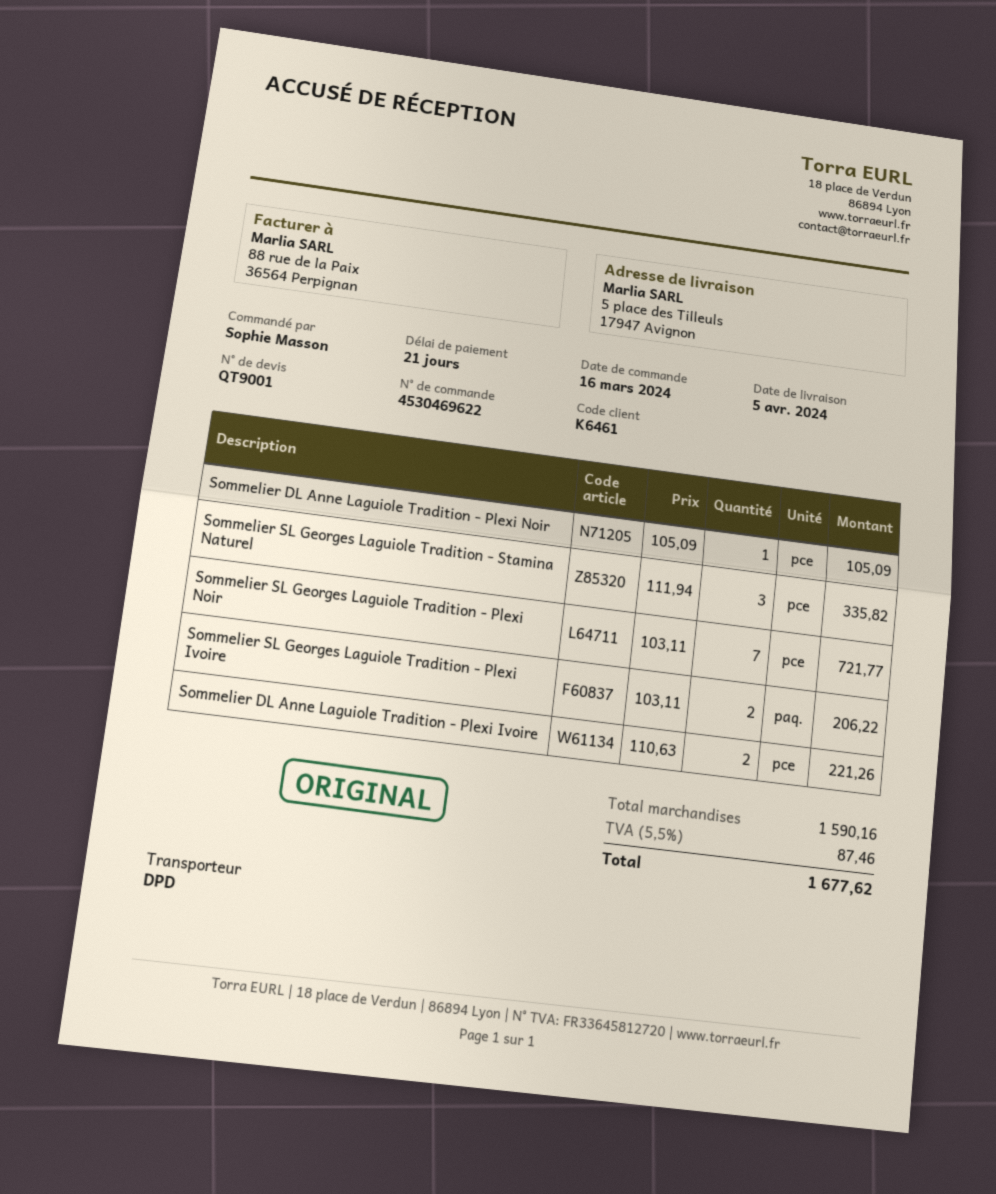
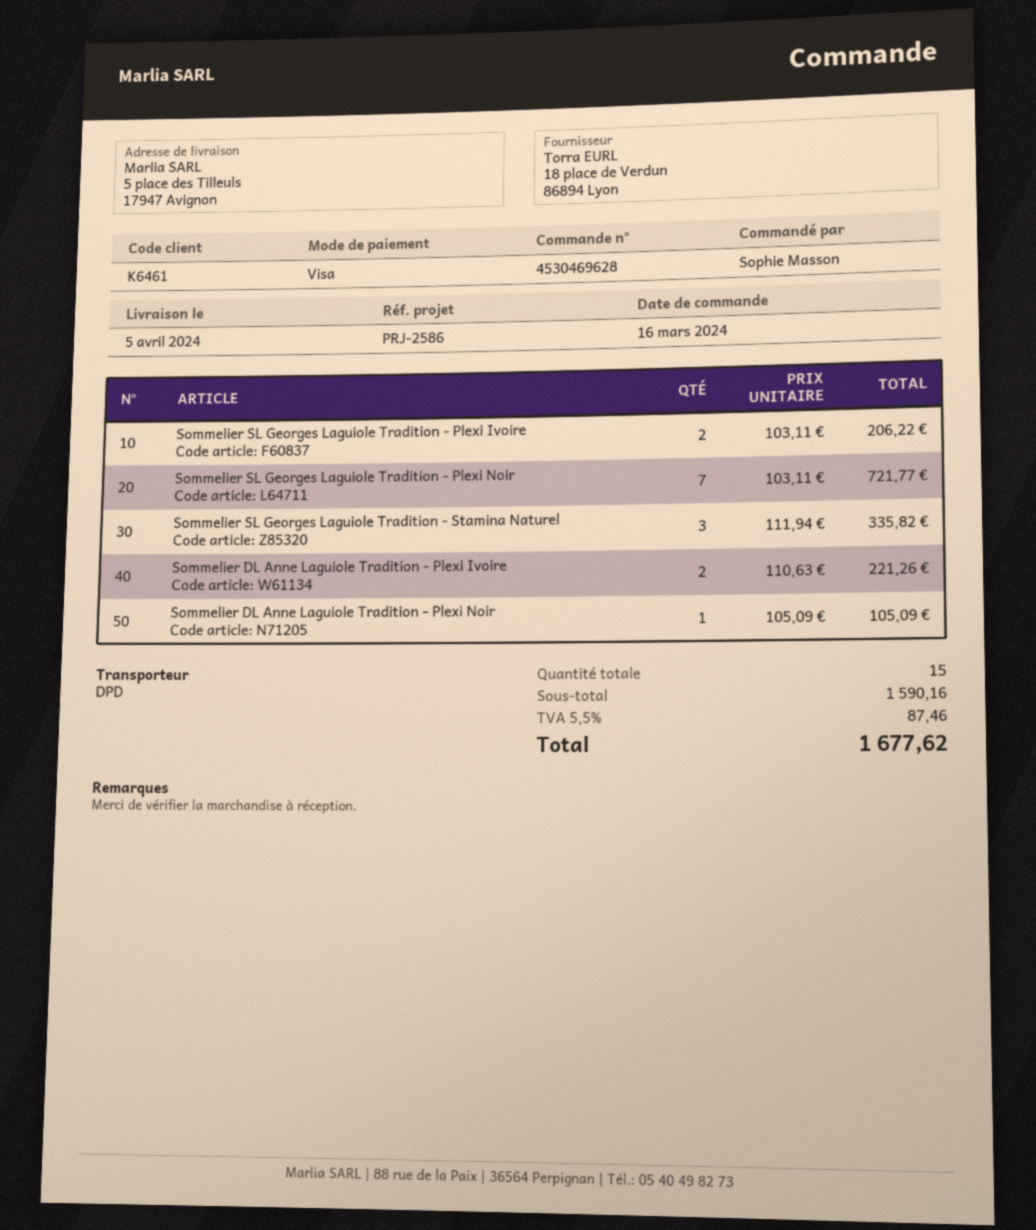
order number: 4530469622 -> 4530469628

